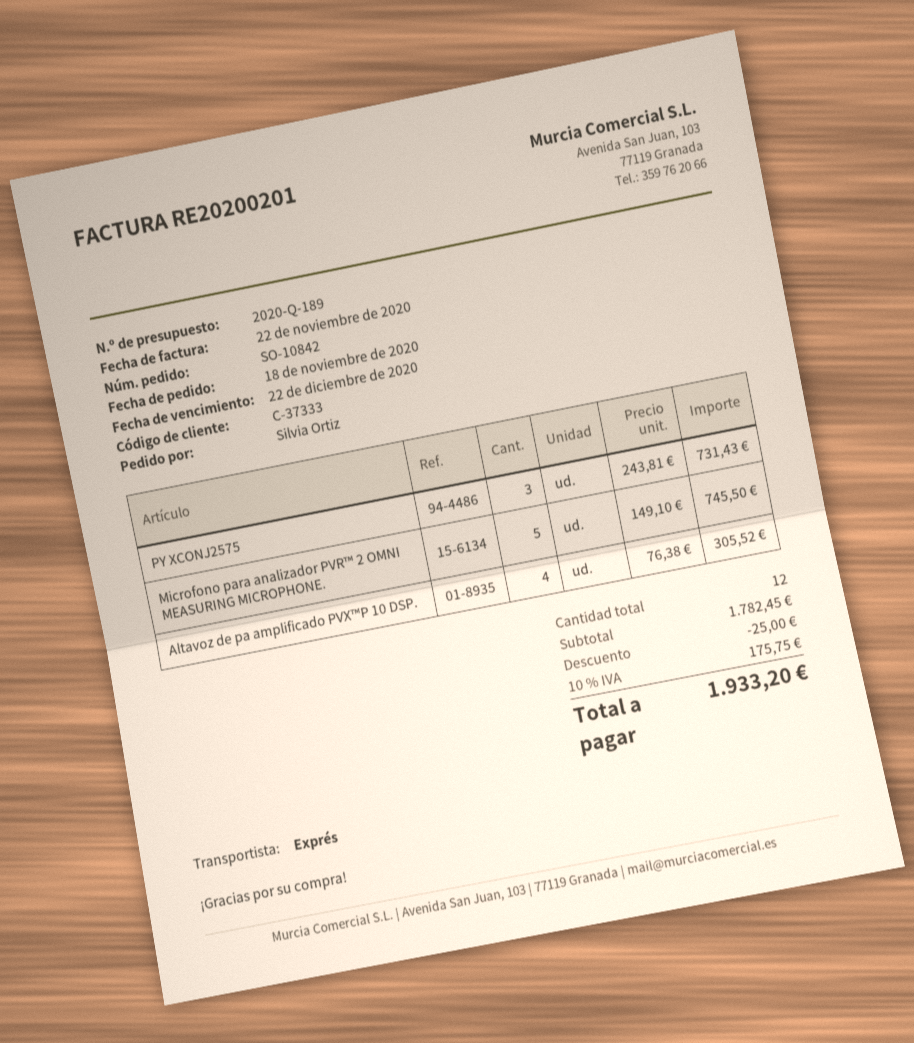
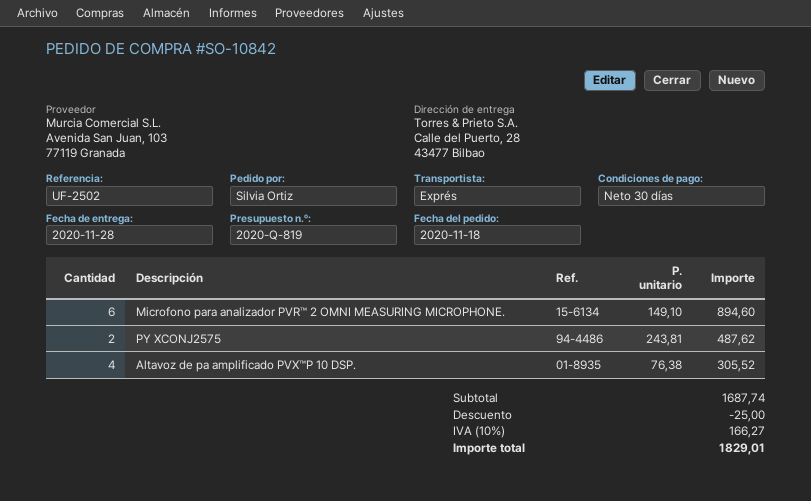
quote number: 2020-Q-189 -> 2020-Q-819
PY XCONJ2575: 3 x 243.81 = 731.43 -> 2 x 243.81 = 487.62
Microfono para analizador PVR™ 2 OMNI MEASURING MICROPHONE.: 5 x 149.10 = 745.50 -> 6 x 149.10 = 894.60
subtotal: 1782.45 -> 1687.74
tax: 10% = 175.75 -> 10% = 166.27
total: 1933.20 -> 1829.01

